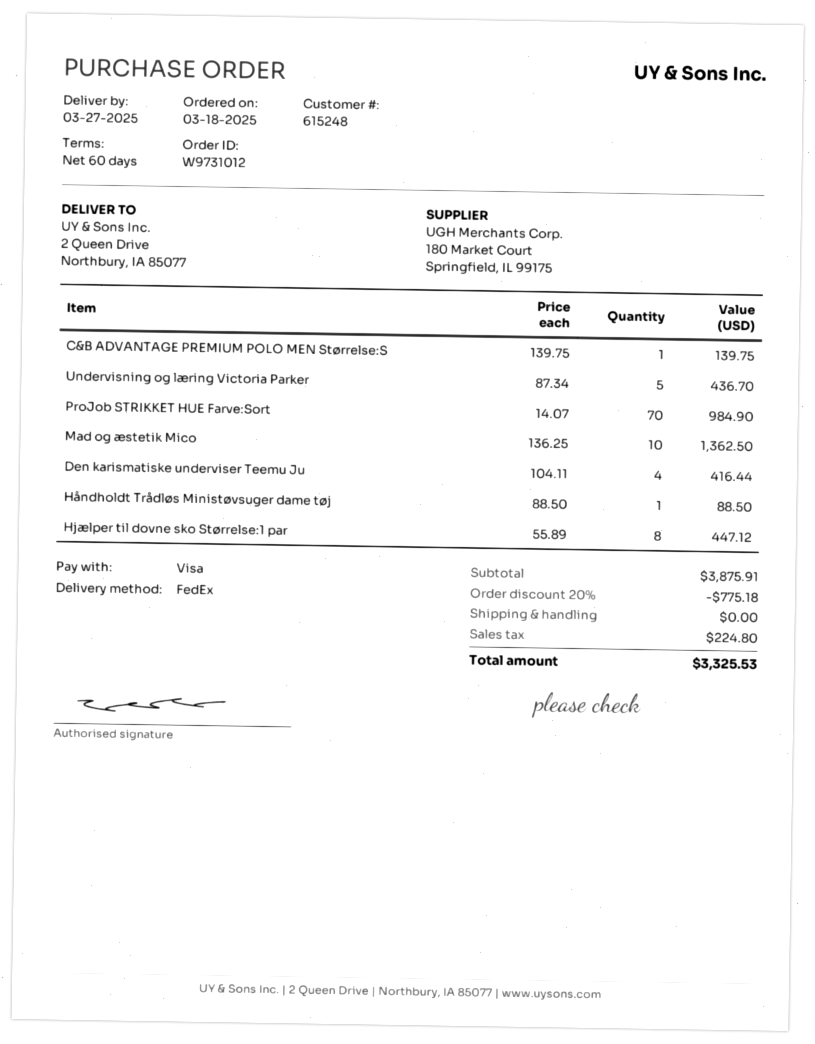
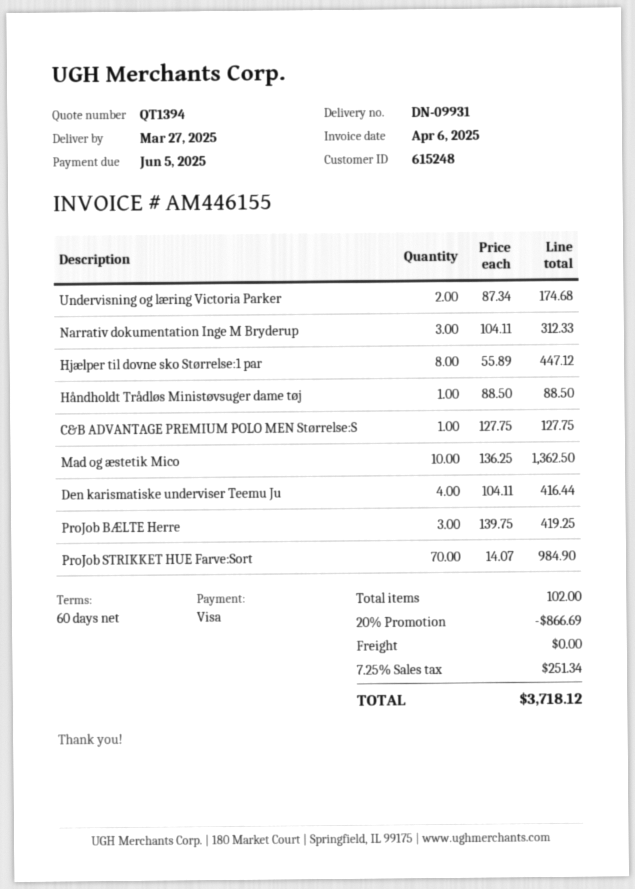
C&B ADVANTAGE PREMIUM POLO MEN Størrelse:S: 1 x 139.75 = 139.75 -> 1 x 127.75 = 127.75
Undervisning og læring Victoria Parker: 5 x 87.34 = 436.70 -> 2 x 87.34 = 174.68
Narrativ dokumentation Inge M Bryderup: none -> 3 x 104.11 = 312.33
ProJob BÆLTE Herre: none -> 3 x 139.75 = 419.25
discount: 20% = 775.18 -> 20% = 866.69
tax: 224.80 -> 251.34
total: 3325.53 -> 3718.12

